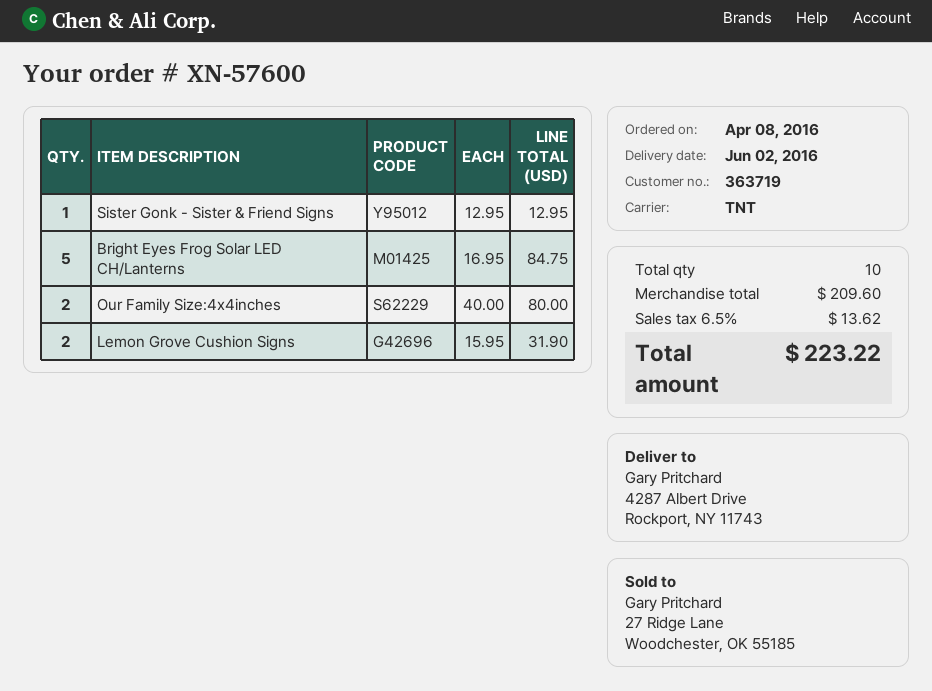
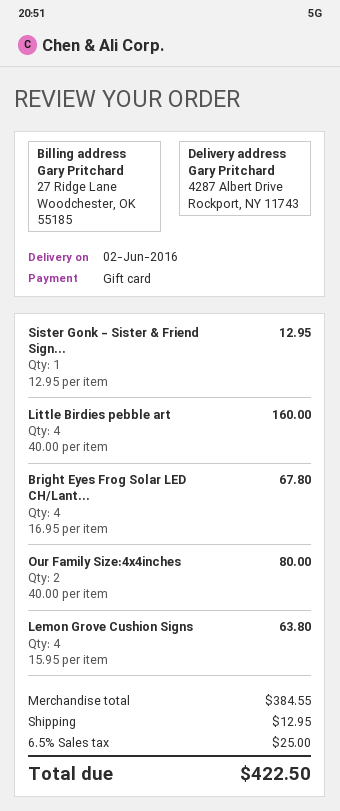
Bright Eyes Frog Solar LED CH/Lanterns: 5 x 16.95 = 84.75 -> 4 x 16.95 = 67.80
Lemon Grove Cushion Signs: 2 x 15.95 = 31.90 -> 4 x 15.95 = 63.80
Little Birdies pebble art: none -> 4 x 40.00 = 160.00
subtotal: 209.60 -> 384.55
shipping: none -> 12.95
tax: 6.5% = 13.62 -> 6.5% = 25.00
total: 223.22 -> 422.50

